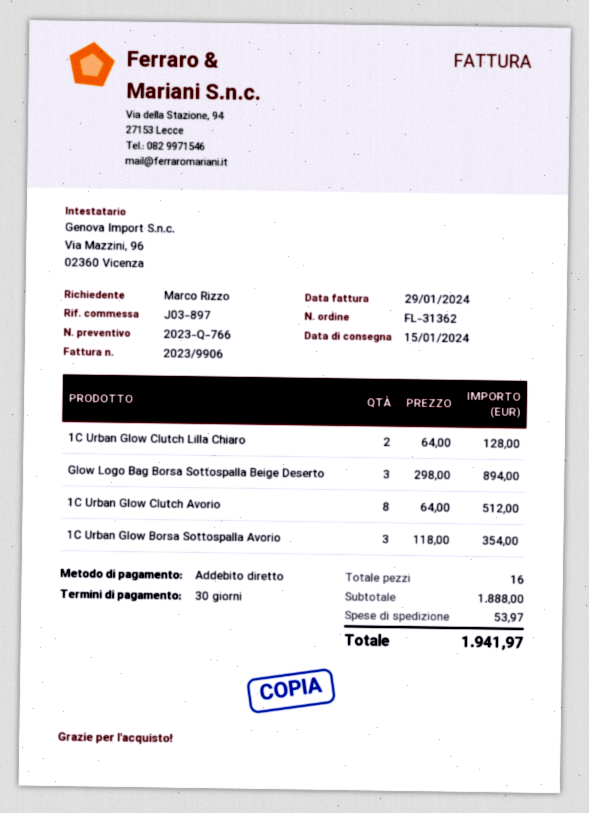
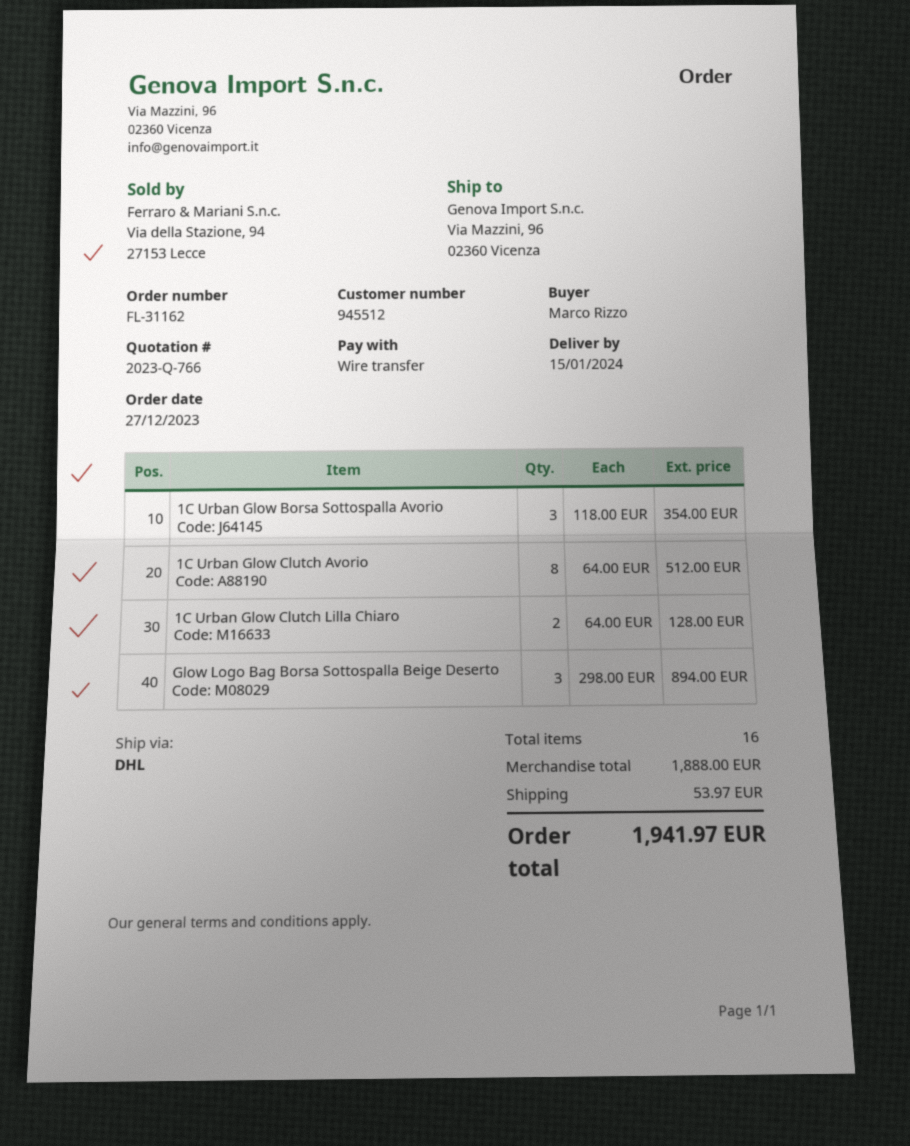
order number: FL-31362 -> FL-31162
payment method: direct debit -> bank transfer

